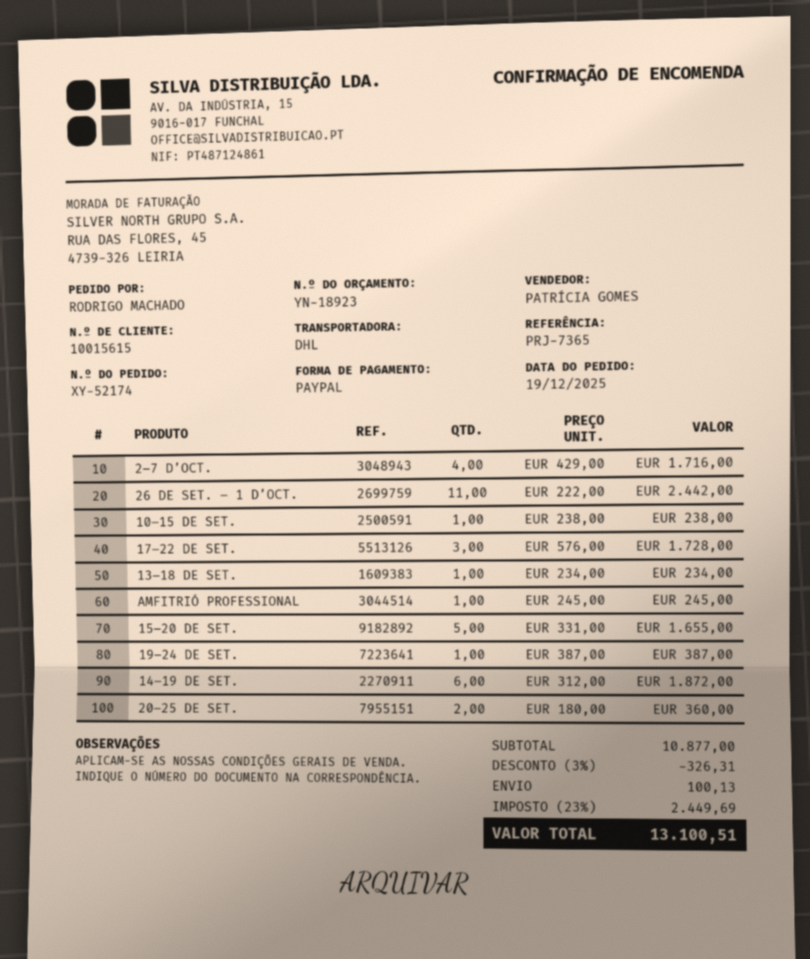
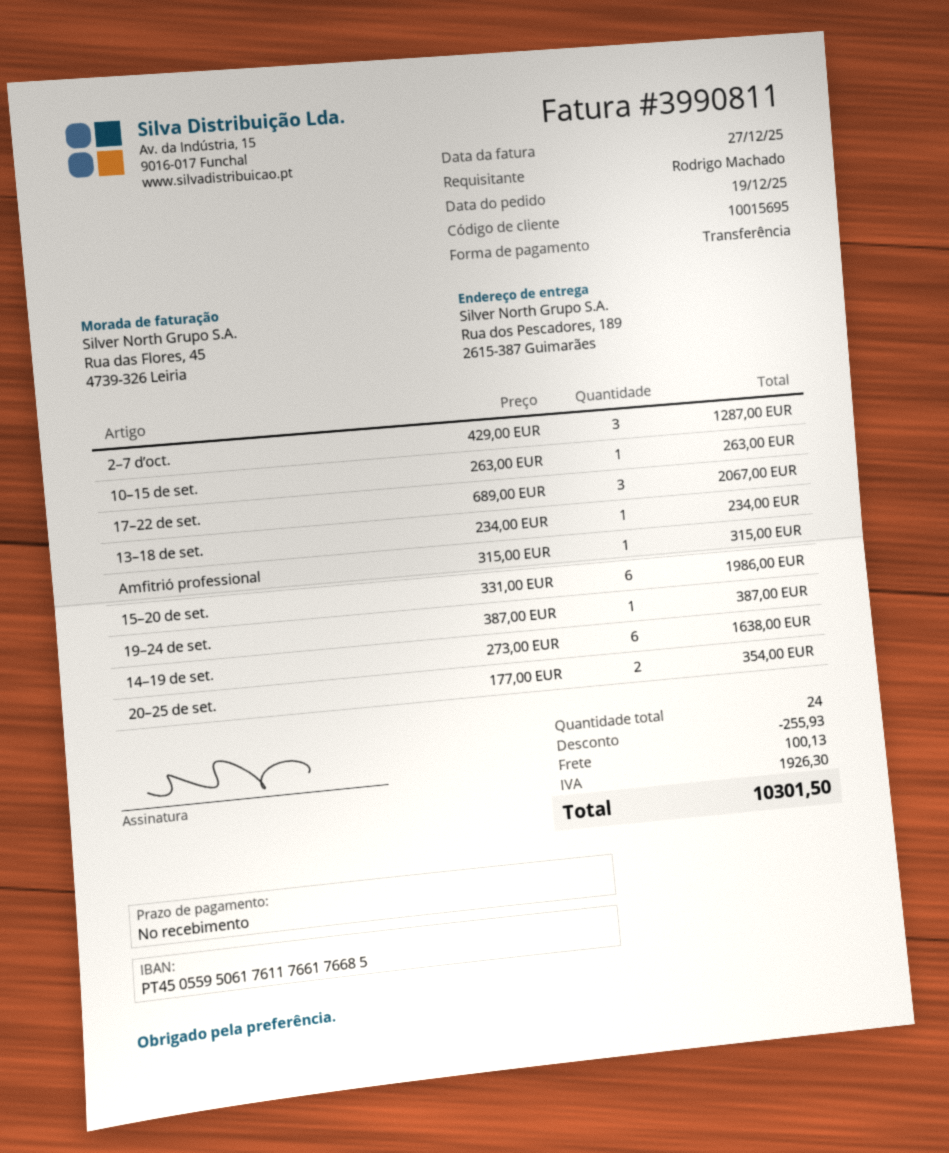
customer number: 10015615 -> 10015695
payment method: PayPal -> bank transfer
2–7 D’OCT.: 4 x 429.00 = 1716.00 -> 3 x 429.00 = 1287.00
26 DE SET. – 1 D’OCT.: 11 x 222.00 = 2442.00 -> none
10–15 DE SET.: 1 x 238.00 = 238.00 -> 1 x 263.00 = 263.00
17–22 DE SET.: 3 x 576.00 = 1728.00 -> 3 x 689.00 = 2067.00
AMFITRIÓ PROFESSIONAL: 1 x 245.00 = 245.00 -> 1 x 315.00 = 315.00
15–20 DE SET.: 5 x 331.00 = 1655.00 -> 6 x 331.00 = 1986.00
14–19 DE SET.: 6 x 312.00 = 1872.00 -> 6 x 273.00 = 1638.00
20–25 DE SET.: 2 x 180.00 = 360.00 -> 2 x 177.00 = 354.00
discount: 326.31 -> 255.93
tax: 2449.69 -> 1926.30
total: 13100.51 -> 10301.50

